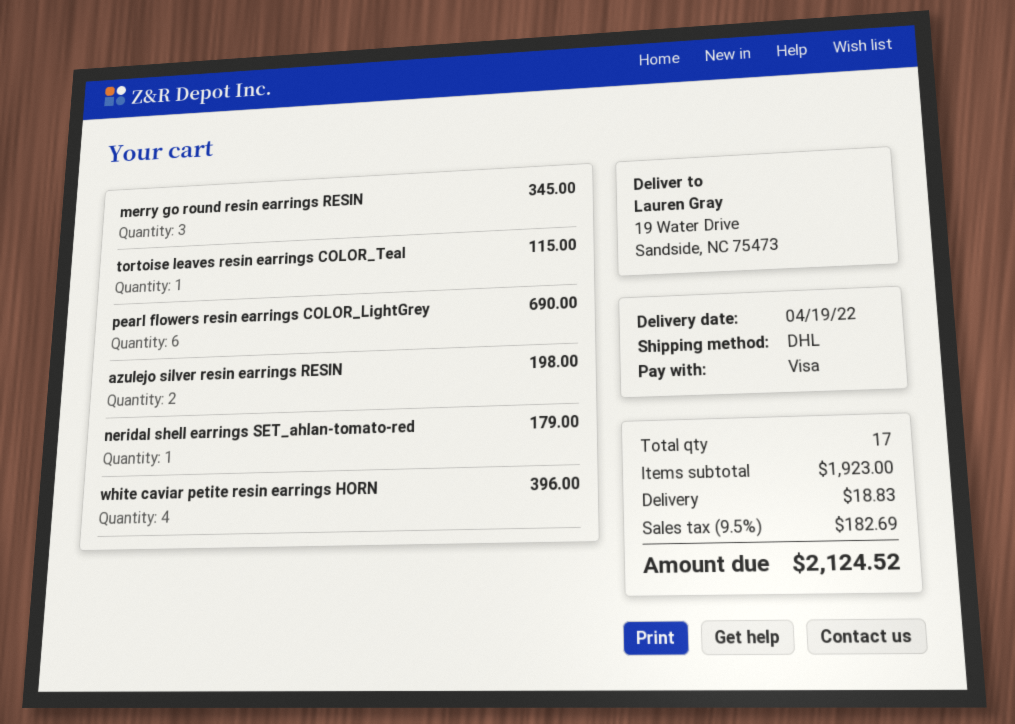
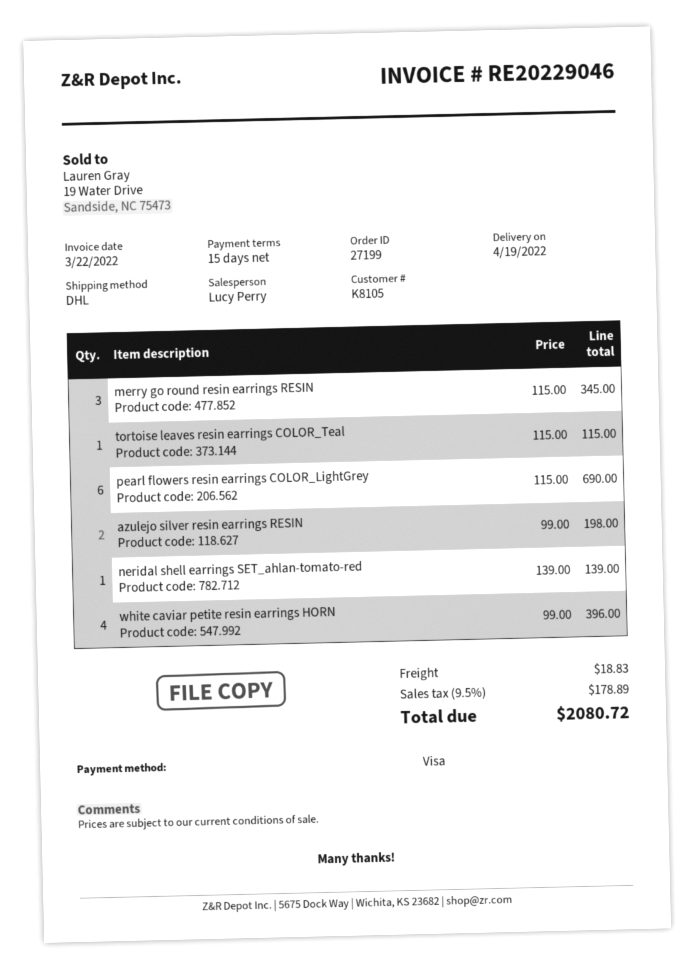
neridal shell earrings SET_ahlan-tomato-red: 1 for 179.00 -> 1 for 139.00
tax: 9.5% = 182.69 -> 9.5% = 178.89
total: 2124.52 -> 2080.72

